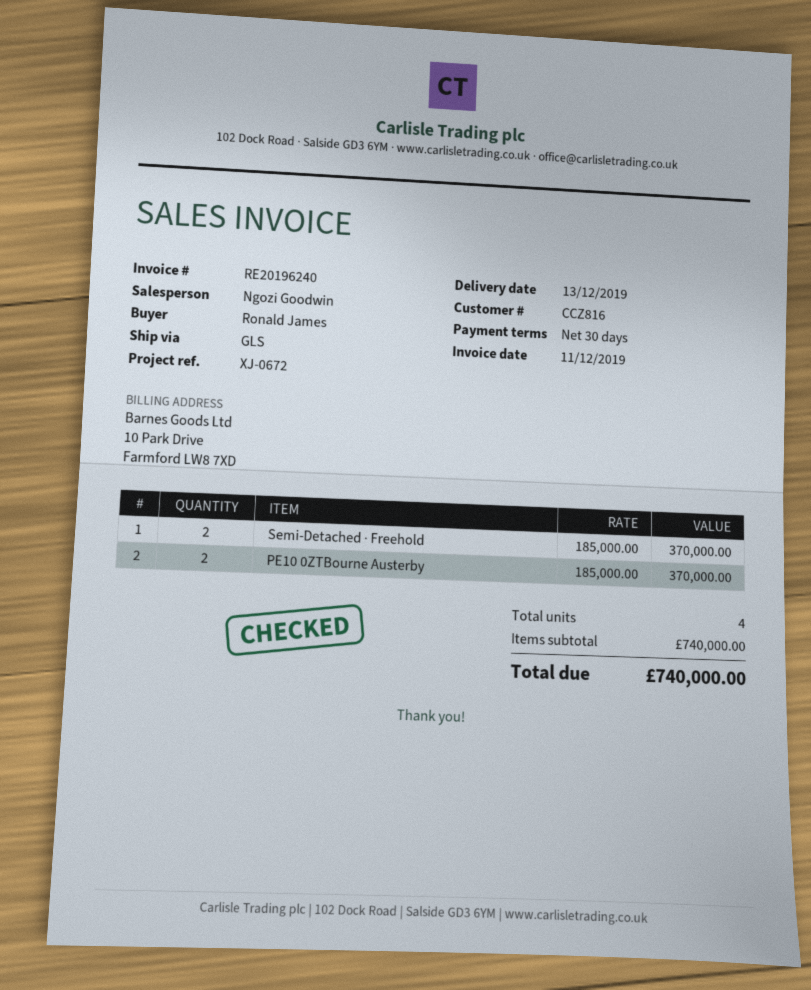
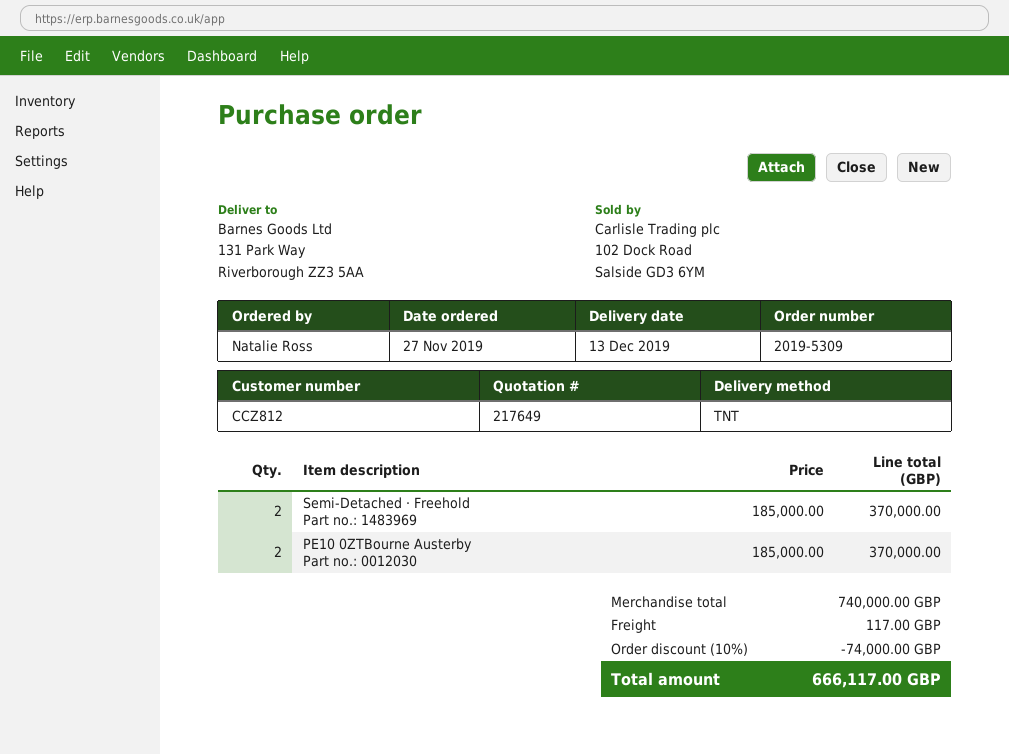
customer number: CCZ816 -> CCZ812
ordered by: Ronald James -> Natalie Ross
shipping method: GLS -> TNT
discount: none -> 10% = 74000.00
shipping: none -> 117.00
total: 740000.00 -> 666117.00

